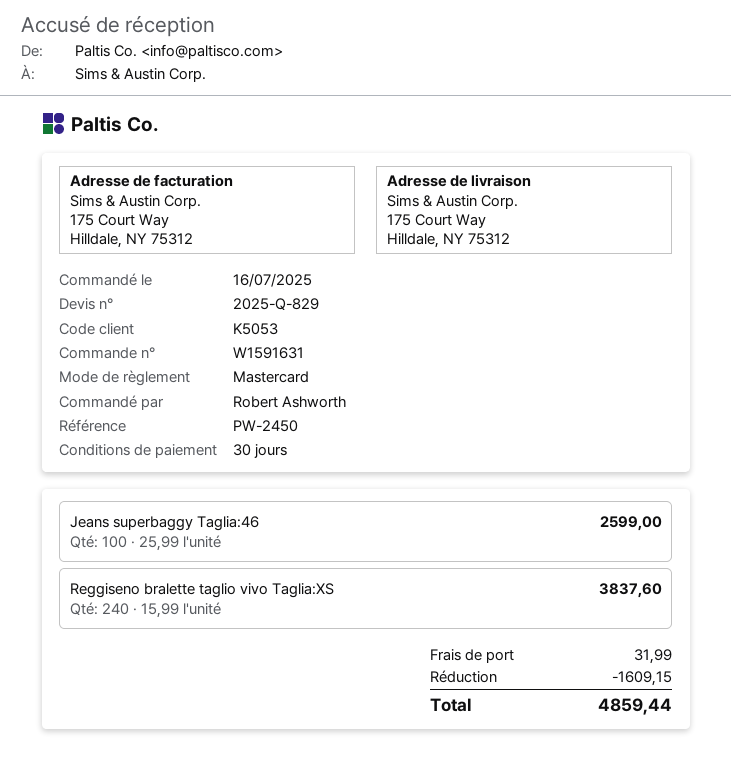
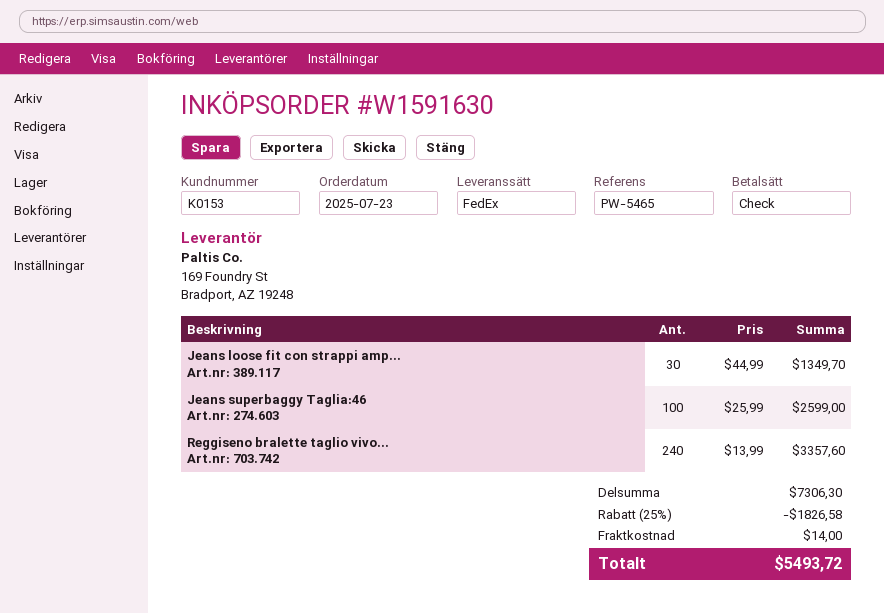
order number: W1591631 -> W1591630
order date: 2025-07-16 -> 2025-07-23
customer number: K5053 -> K0153
reference: PW-2450 -> PW-5465
payment method: Mastercard -> cheque
Reggiseno bralette taglio vivo Taglia:XS: 240 x 15.99 = 3837.60 -> 240 x 13.99 = 3357.60
Jeans loose fit con strappi amp...: none -> 30 x 44.99 = 1349.70
discount: 1609.15 -> 1826.58
shipping: 31.99 -> 14.00
total: 4859.44 -> 5493.72

